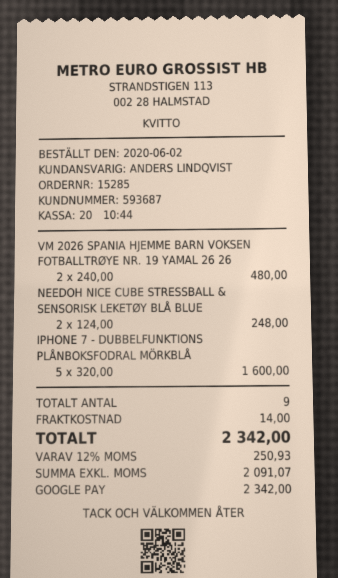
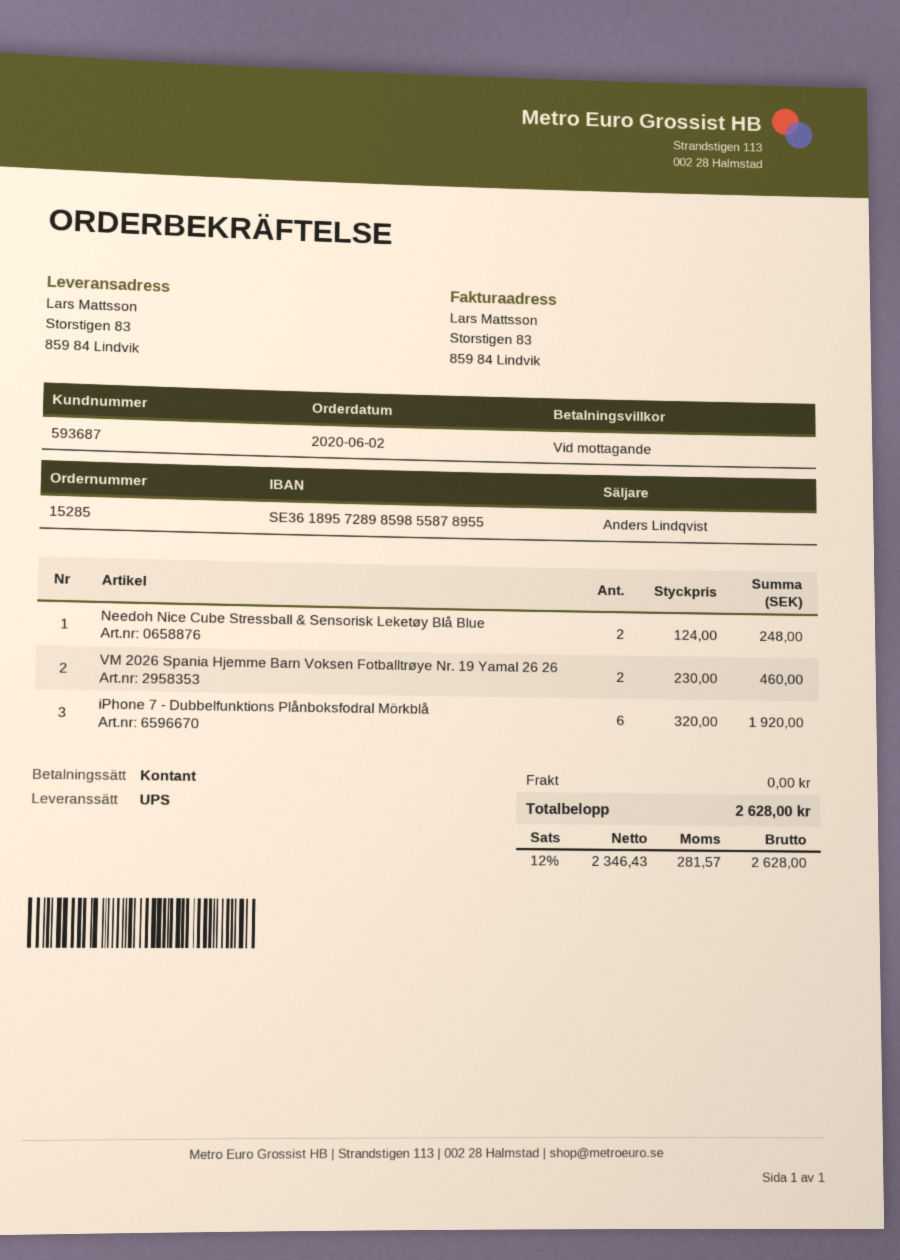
payment method: Google Pay -> cash
VM 2026 SPANIA HJEMME BARN VOKSEN FOTBALLTRØYE NR. 19 YAMAL 26 26: 2 x 240.00 = 480.00 -> 2 x 230.00 = 460.00
IPHONE 7 - DUBBELFUNKTIONS PLÅNBOKSFODRAL MÖRKBLÅ: 5 x 320.00 = 1600.00 -> 6 x 320.00 = 1920.00
shipping: 14.00 -> 0.00
net: 2091.07 -> 2346.43
tax: 12% = 250.93 -> 12% = 281.57
total: 2342.00 -> 2628.00

